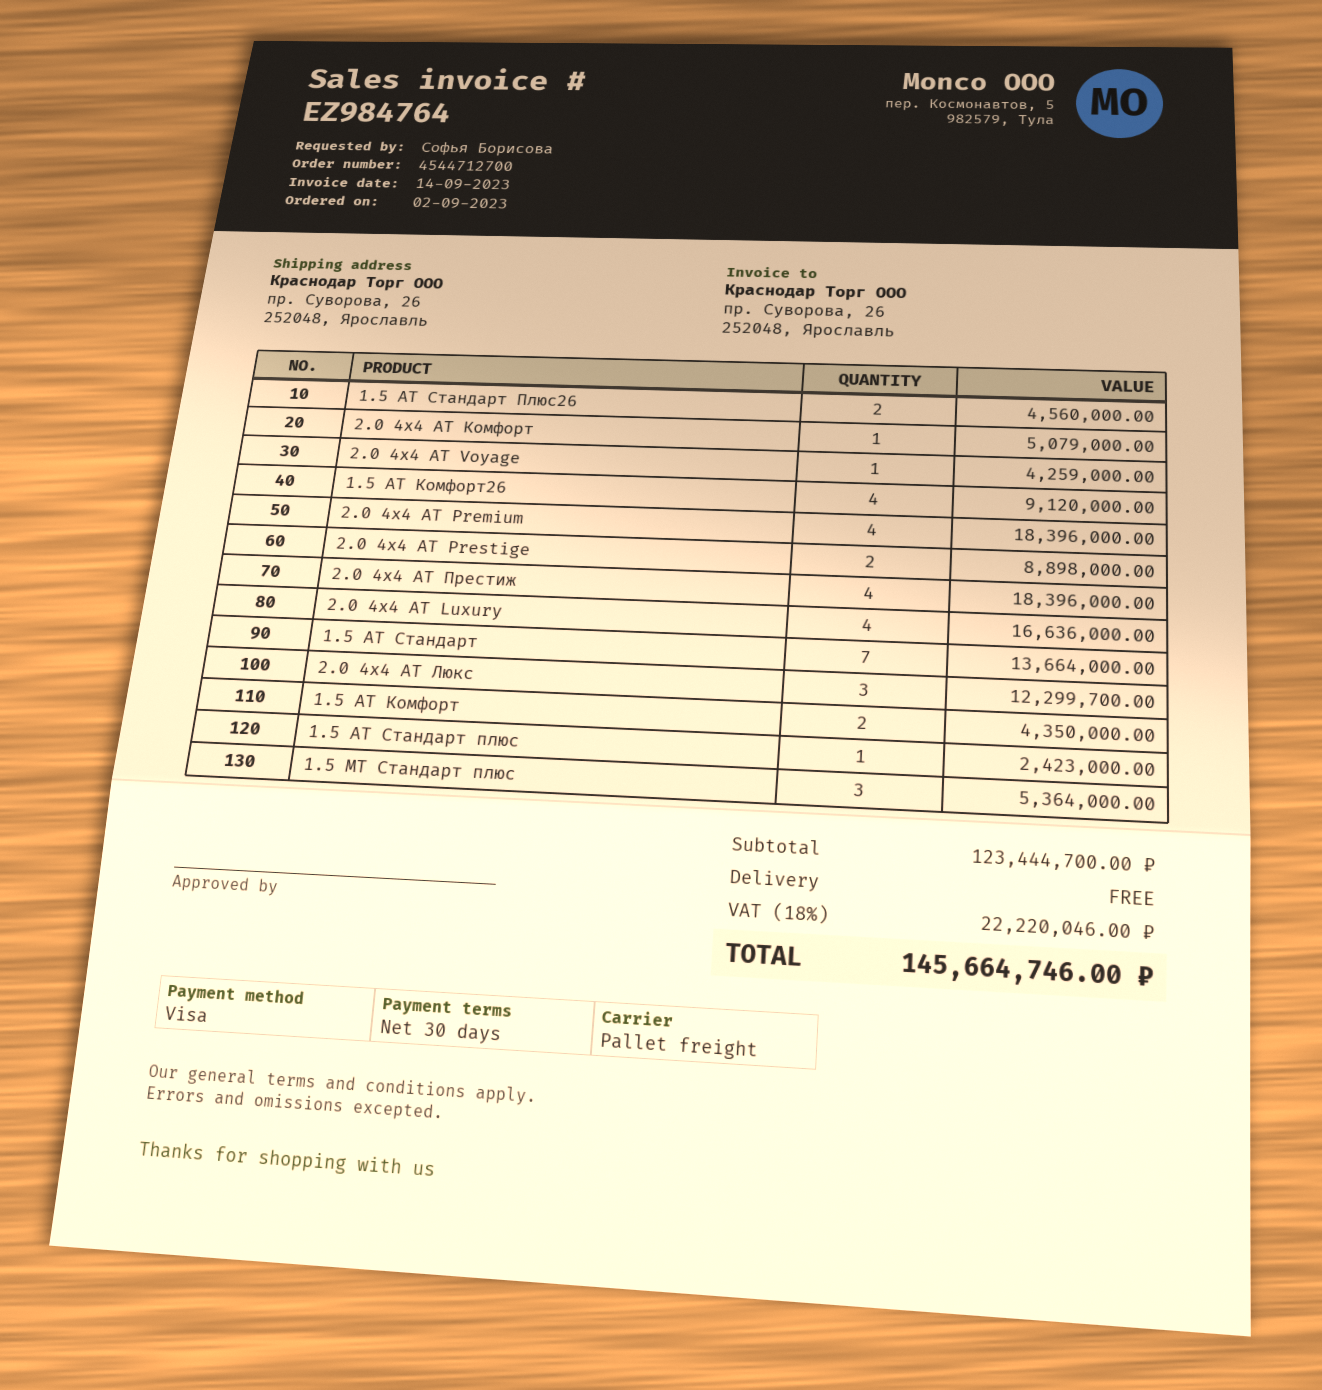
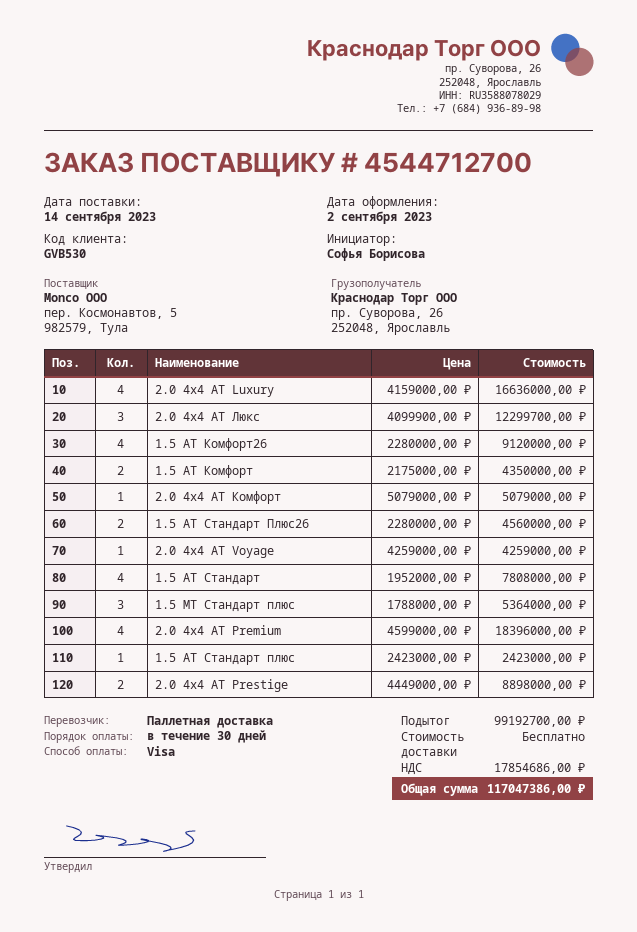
2.0 4x4 AT Престиж: 4 for 18396000.00 -> none
1.5 AT Стандарт: 7 for 13664000.00 -> 4 for 7808000.00
subtotal: 123444700.00 -> 99192700.00
tax: 22220046.00 -> 17854686.00
total: 145664746.00 -> 117047386.00

